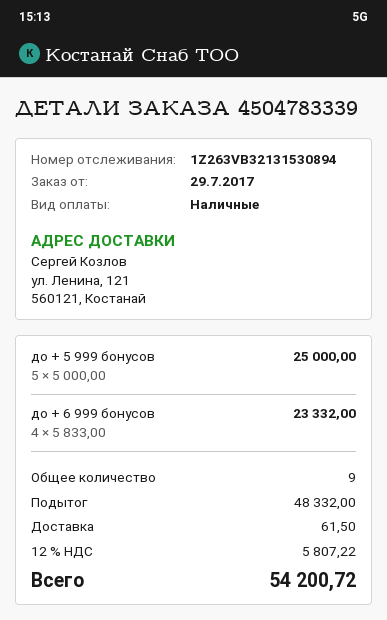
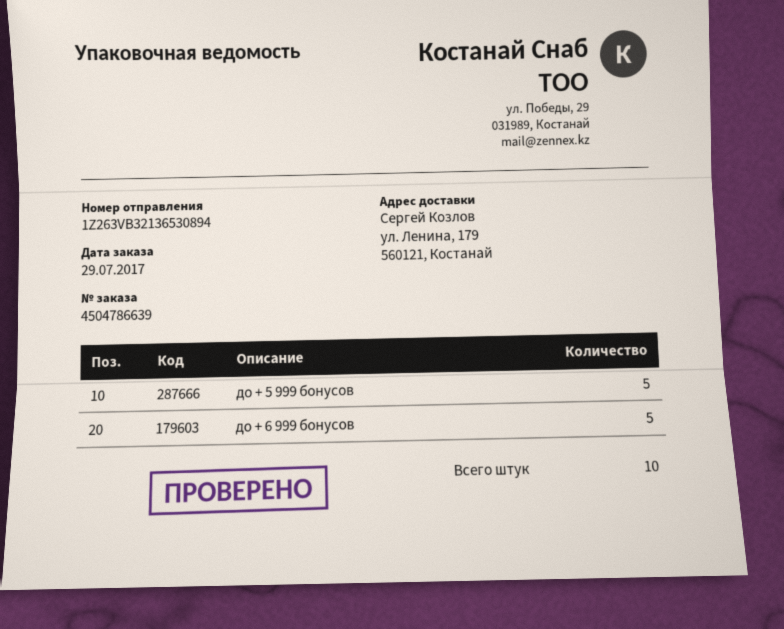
order number: 4504783339 -> 4504786639
tracking number: 1Z263VB32131530894 -> 1Z263VB32136530894
ship to: ул. Ленина, 121, 560121, Костанай -> ул. Ленина, 179, 560121, Костанай
до + 6 999 бонусов: 4 -> 5
total quantity: 9 -> 10

